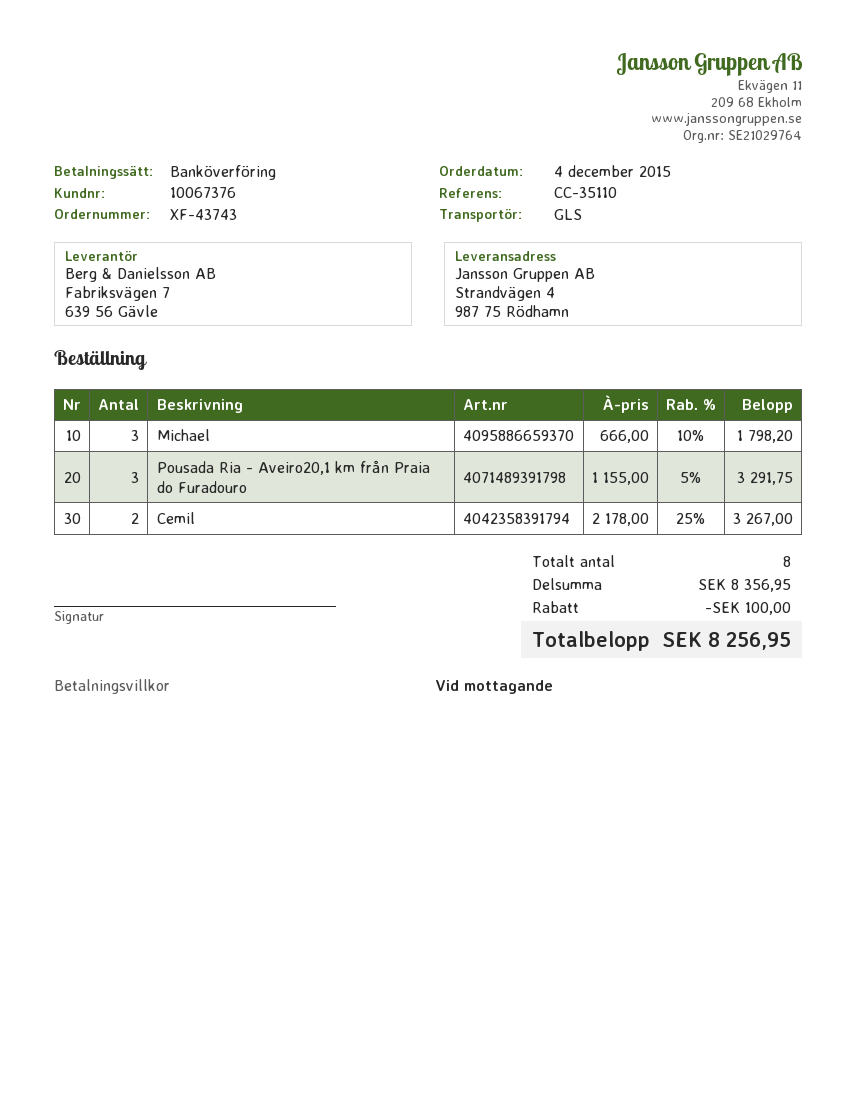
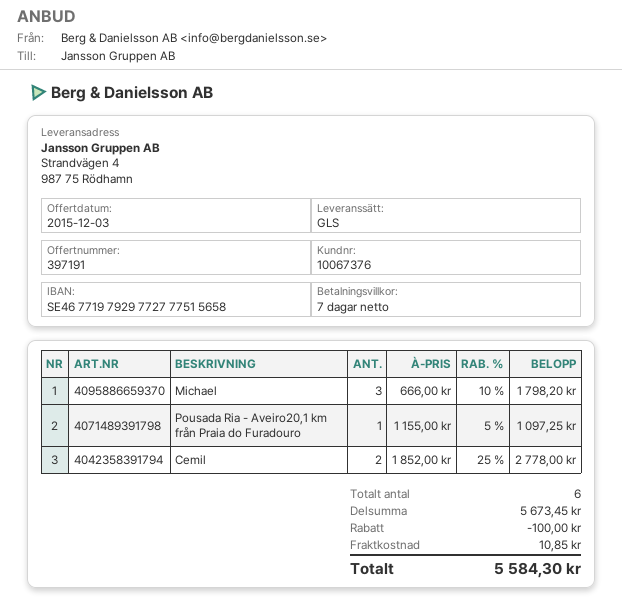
payment terms: on receipt -> 7 days
Pousada Ria - Aveiro20,1 km från Praia do Furadouro: 3 x 1155.00 - 5% = 3291.75 -> 1 x 1155.00 - 5% = 1097.25
Cemil: 2 x 2178.00 - 25% = 3267.00 -> 2 x 1852.00 - 25% = 2778.00
total quantity: 8 -> 6
subtotal: 8356.95 -> 5673.45
shipping: none -> 10.85
total: 8256.95 -> 5584.30

